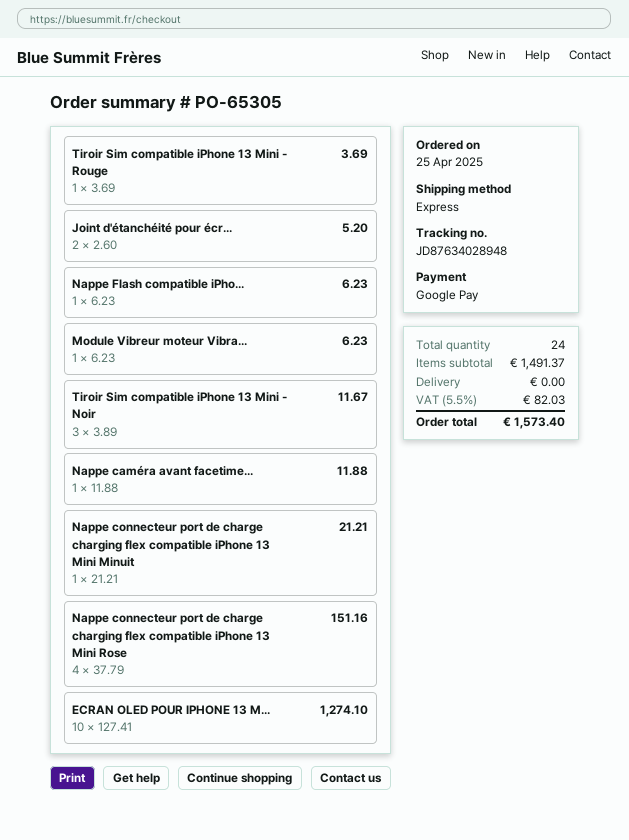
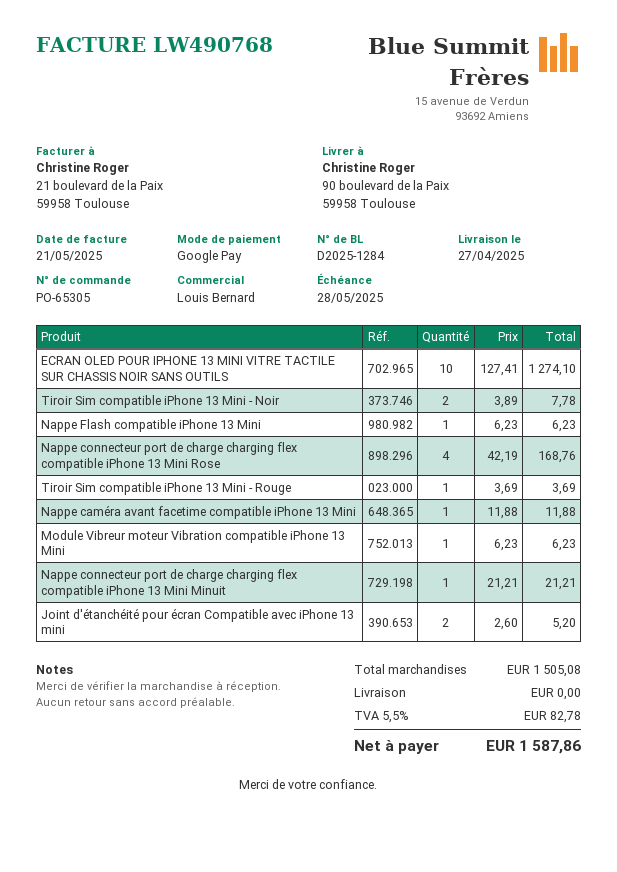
Tiroir Sim compatible iPhone 13 Mini - Noir: 3 x 3.89 = 11.67 -> 2 x 3.89 = 7.78
Nappe connecteur port de charge charging flex compatible iPhone 13 Mini Rose: 4 x 37.79 = 151.16 -> 4 x 42.19 = 168.76
subtotal: 1491.37 -> 1505.08
tax: 5.5% = 82.03 -> 5.5% = 82.78
total: 1573.40 -> 1587.86

